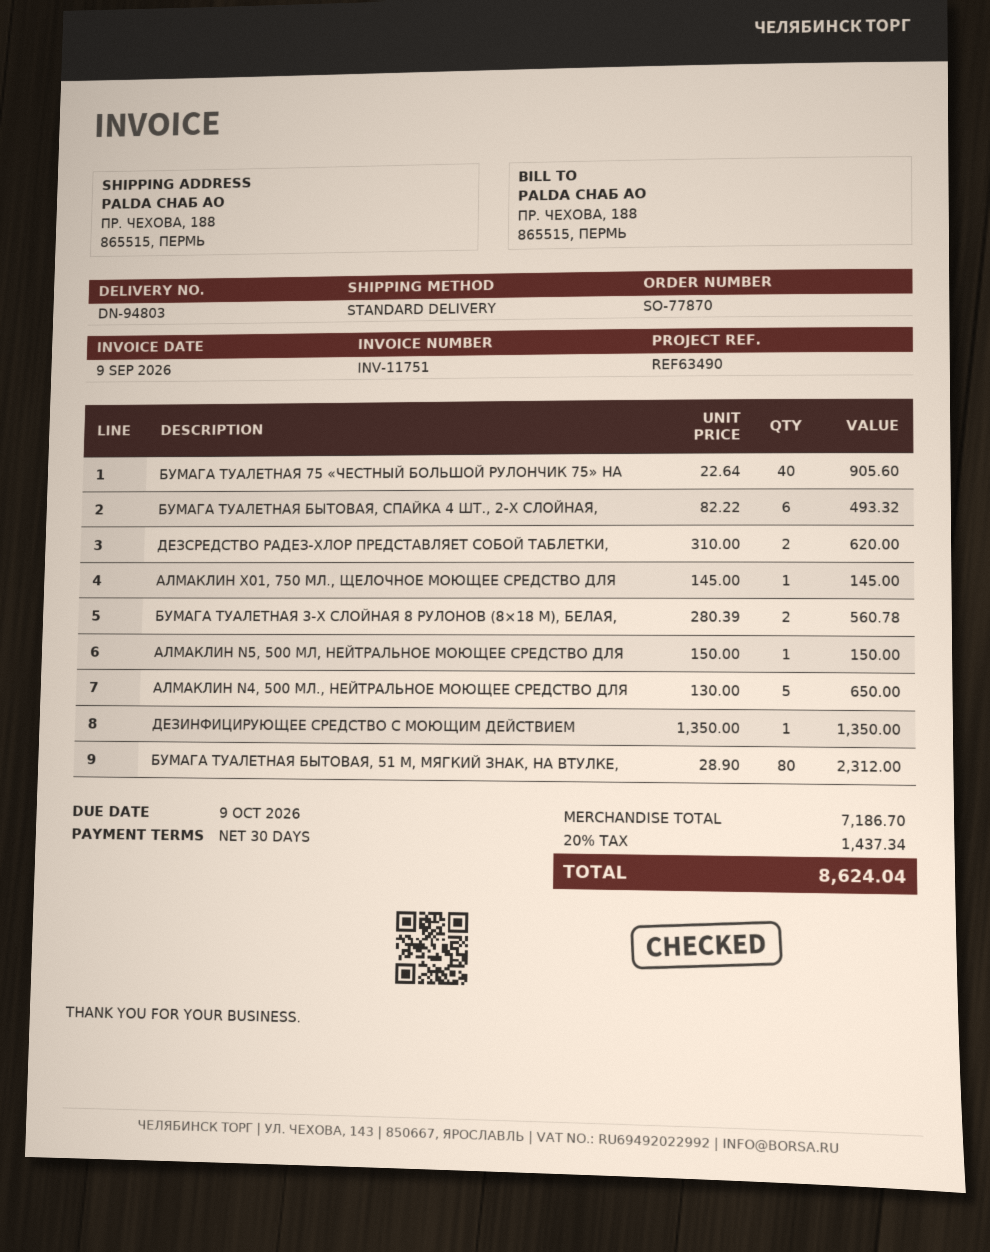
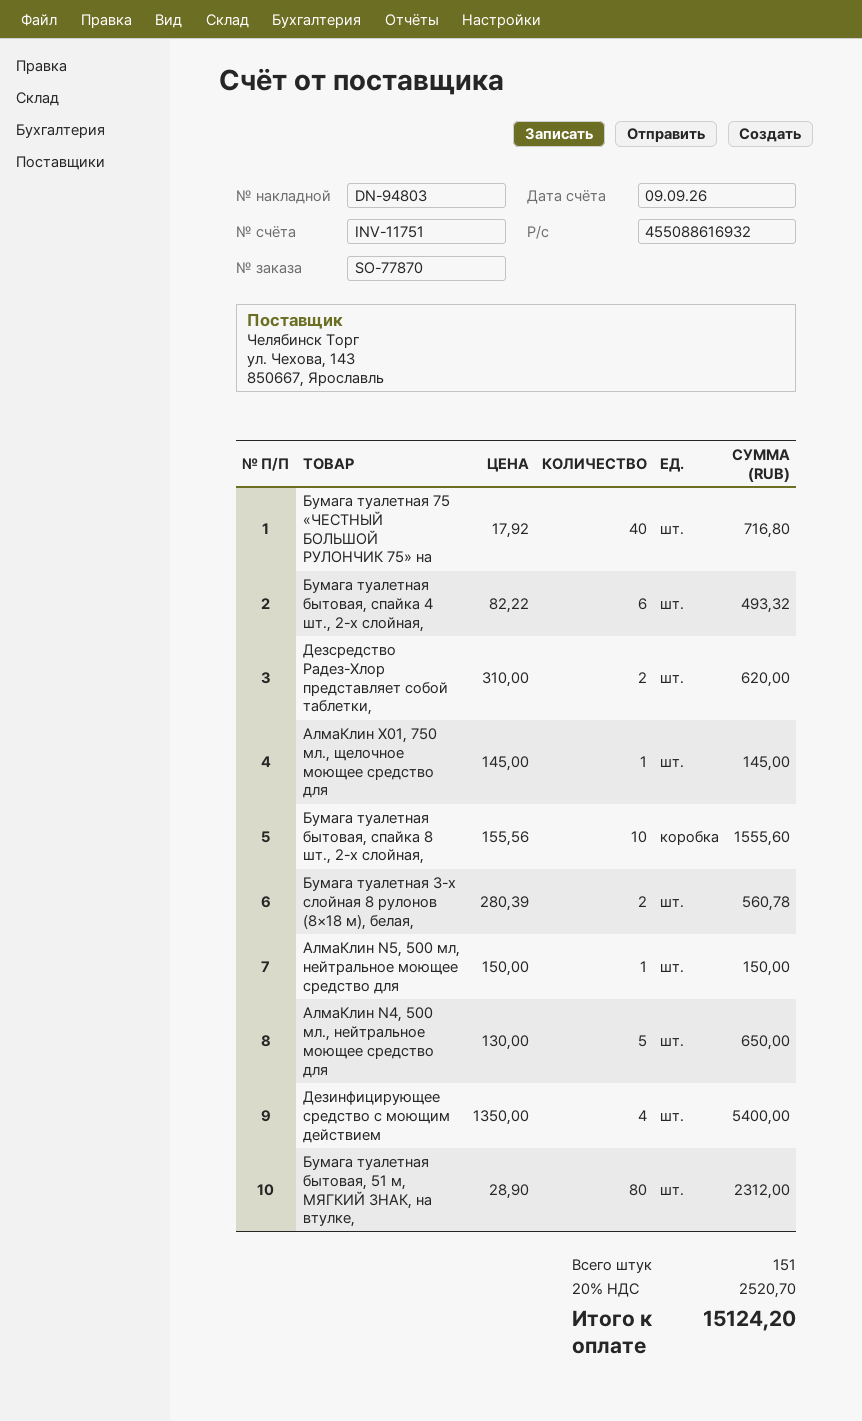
БУМАГА ТУАЛЕТНАЯ 75 «ЧЕСТНЫЙ БОЛЬШОЙ РУЛОНЧИК 75» НА: 40 x 22.64 = 905.60 -> 40 x 17.92 = 716.80
ДЕЗИНФИЦИРУЮЩЕЕ СРЕДСТВО С МОЮЩИМ ДЕЙСТВИЕМ: 1 x 1350.00 = 1350.00 -> 4 x 1350.00 = 5400.00
Бумага туалетная бытовая, спайка 8 шт., 2-х слойная,: none -> 10 x 155.56 = 1555.60
tax: 20% = 1437.34 -> 20% = 2520.70
total: 8624.04 -> 15124.20

